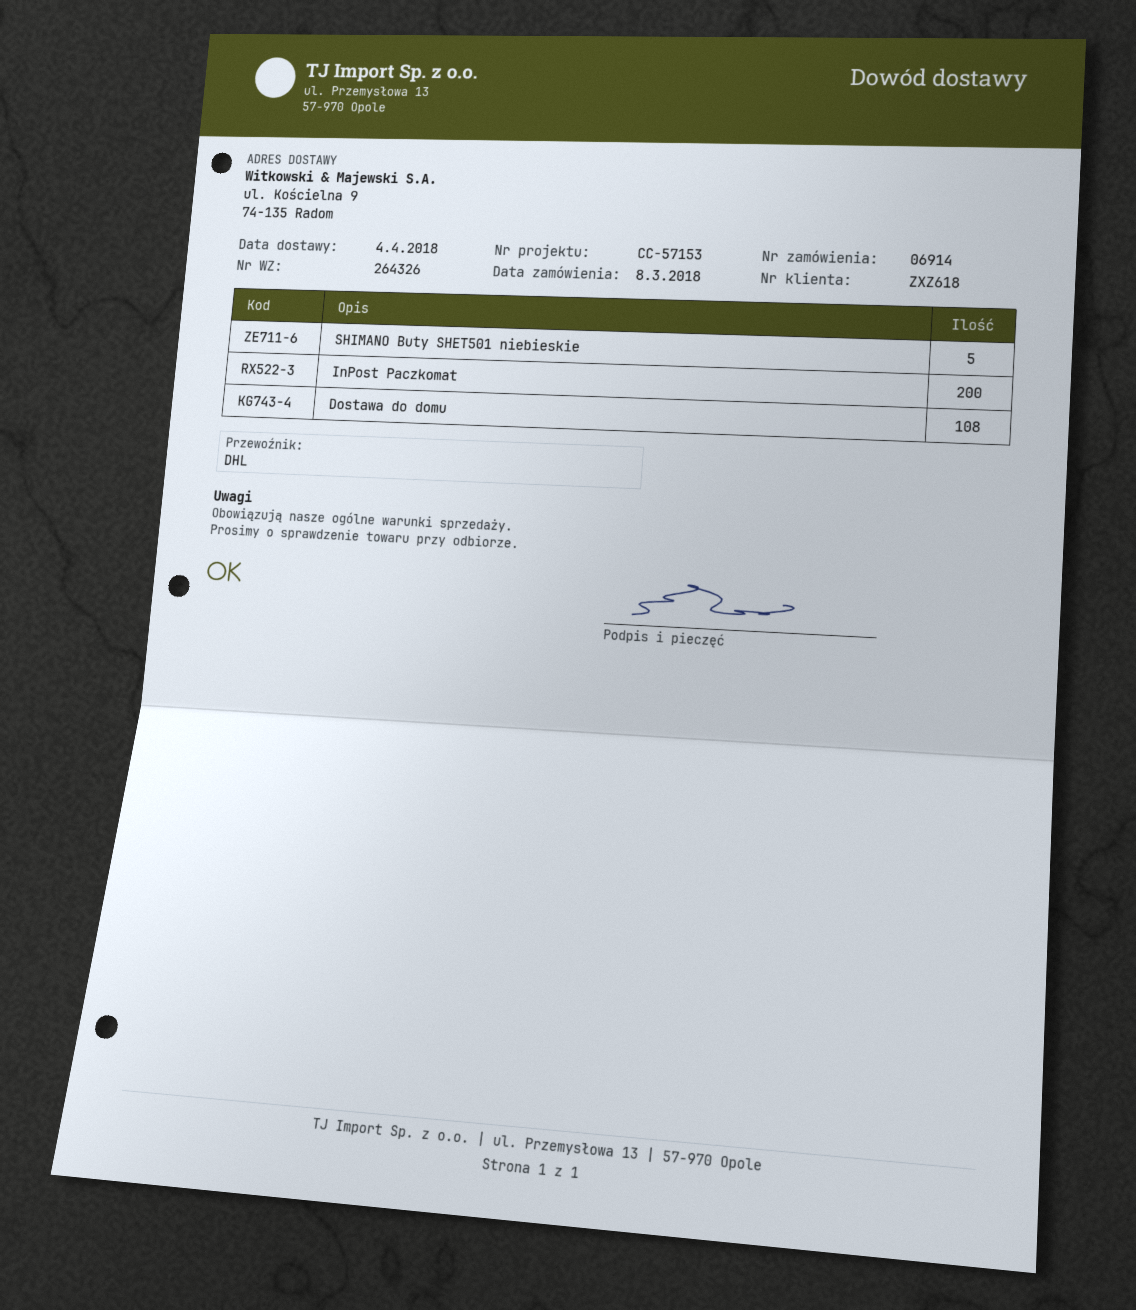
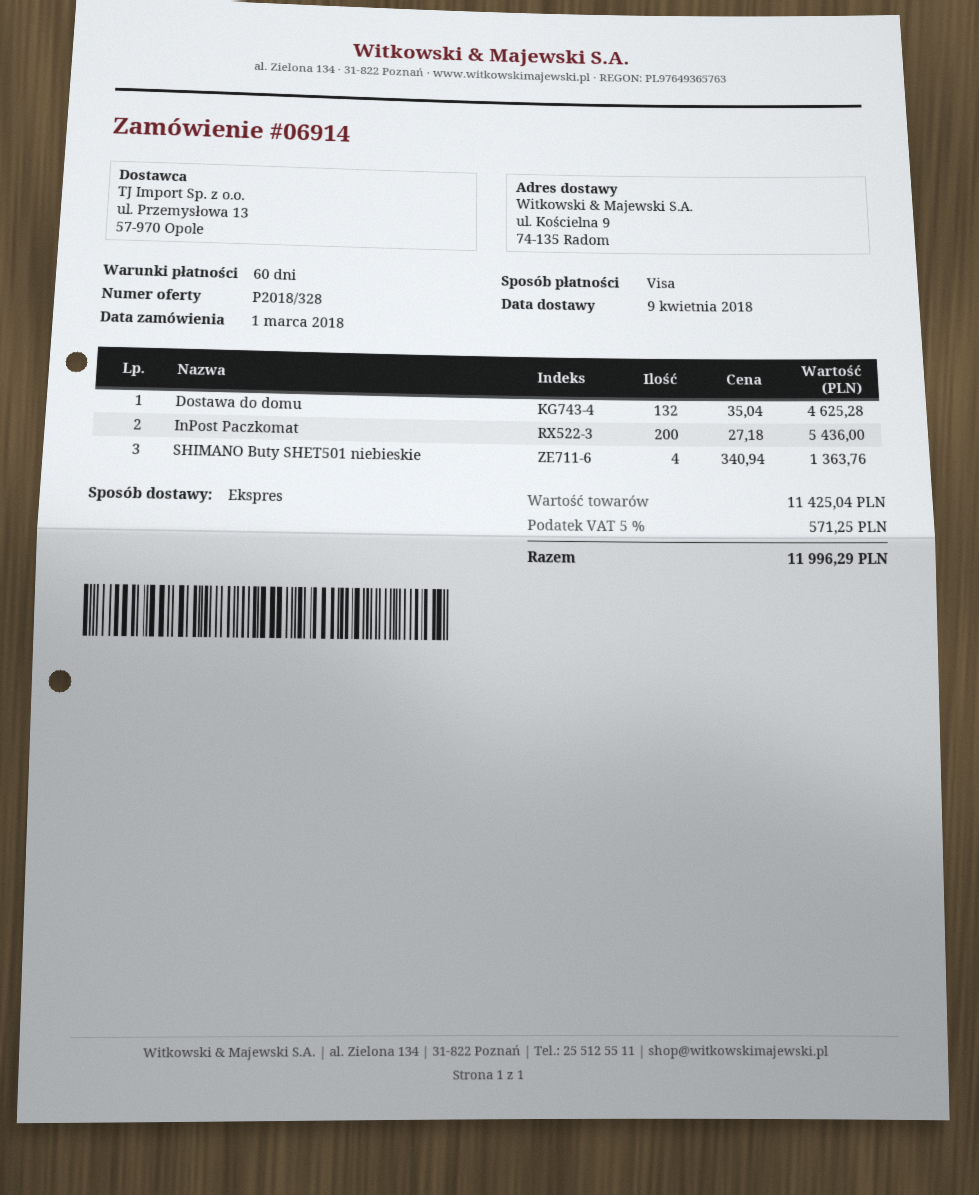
order date: 2018-03-08 -> 2018-03-01
delivery date: 2018-04-04 -> 2018-04-09
shipping method: DHL -> express
SHIMANO Buty SHET501 niebieskie: 5 -> 4
Dostawa do domu: 108 -> 132

